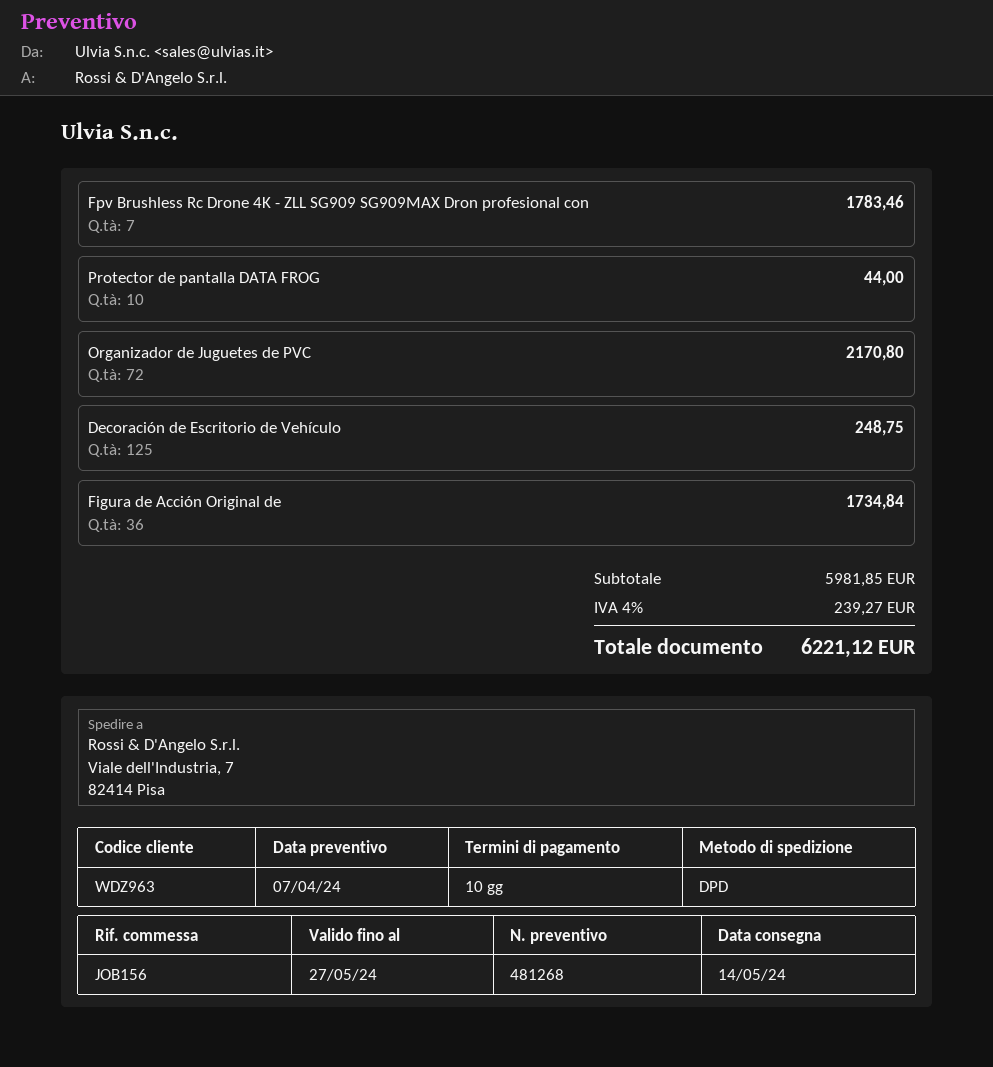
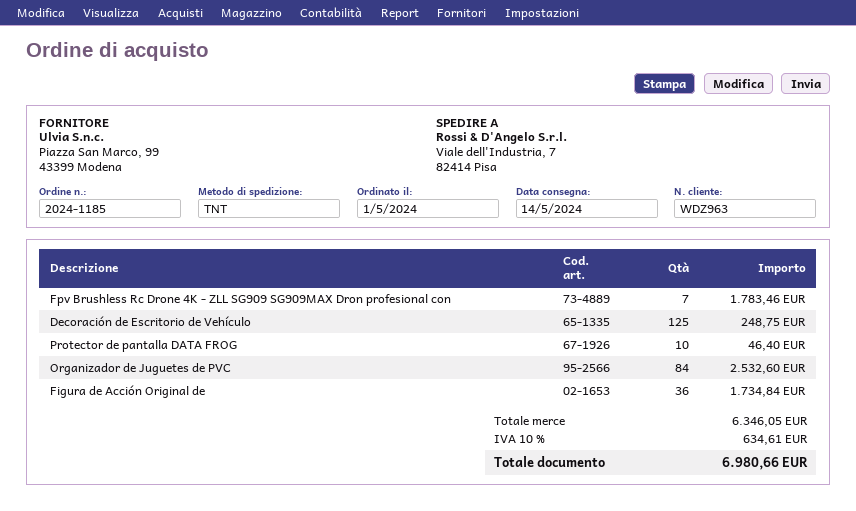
shipping method: DPD -> TNT
Protector de pantalla DATA FROG: 10 for 44.00 -> 10 for 46.40
Organizador de Juguetes de PVC: 72 for 2170.80 -> 84 for 2532.60
subtotal: 5981.85 -> 6346.05
tax: 4% = 239.27 -> 10% = 634.61
total: 6221.12 -> 6980.66

